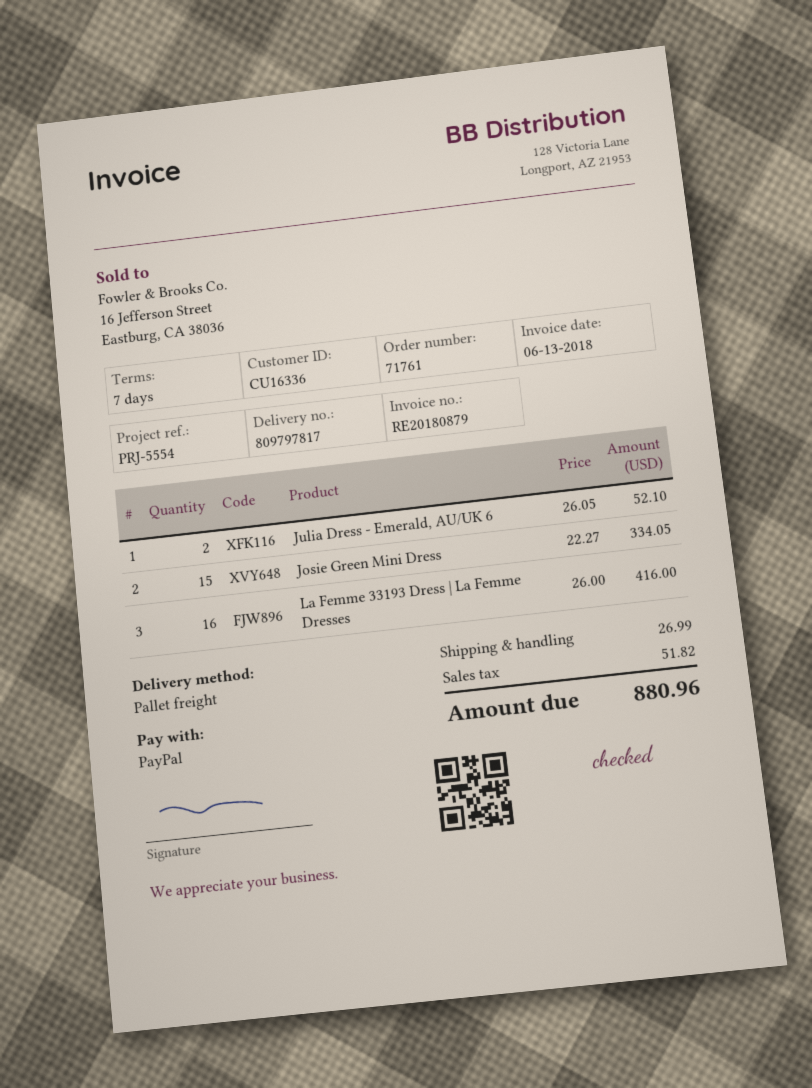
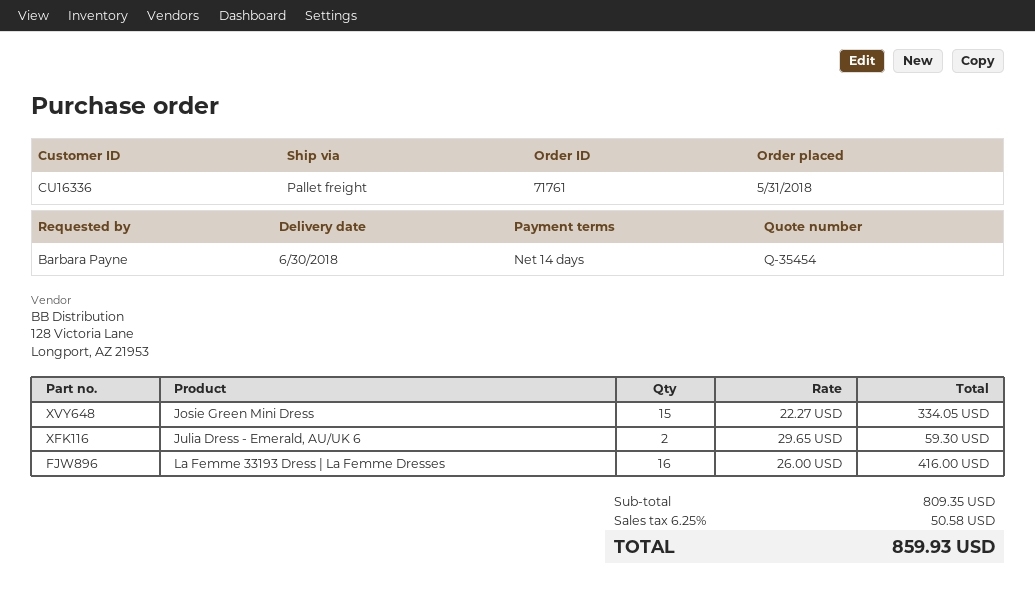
payment terms: 7 days -> 14 days
Julia Dress - Emerald, AU/UK 6: 2 x 26.05 = 52.10 -> 2 x 29.65 = 59.30
shipping: 26.99 -> none
tax: 51.82 -> 50.58
total: 880.96 -> 859.93

